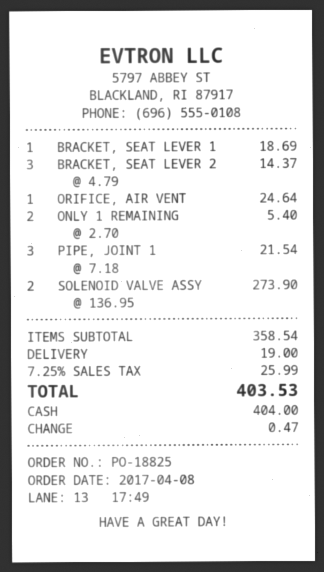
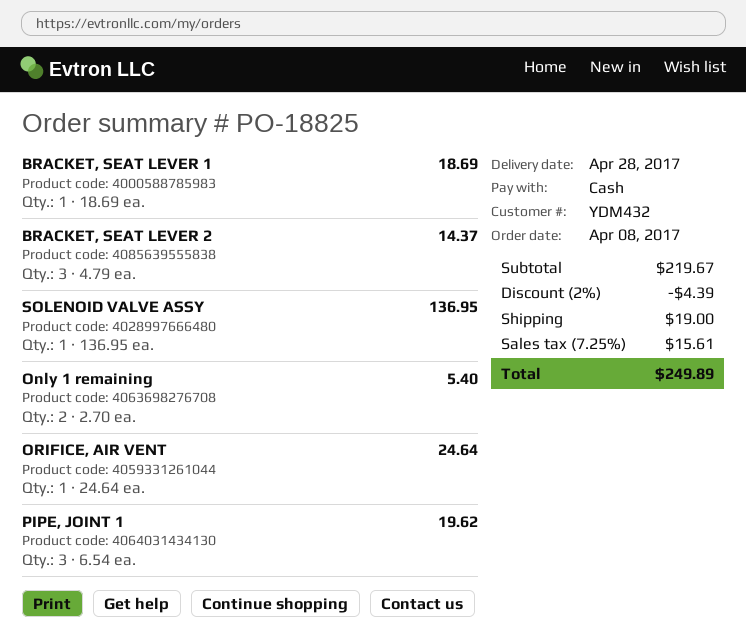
PIPE, JOINT 1: 3 x 7.18 = 21.54 -> 3 x 6.54 = 19.62
SOLENOID VALVE ASSY: 2 x 136.95 = 273.90 -> 1 x 136.95 = 136.95
subtotal: 358.54 -> 219.67
discount: none -> 2% = 4.39
tax: 7.25% = 25.99 -> 7.25% = 15.61
total: 403.53 -> 249.89

